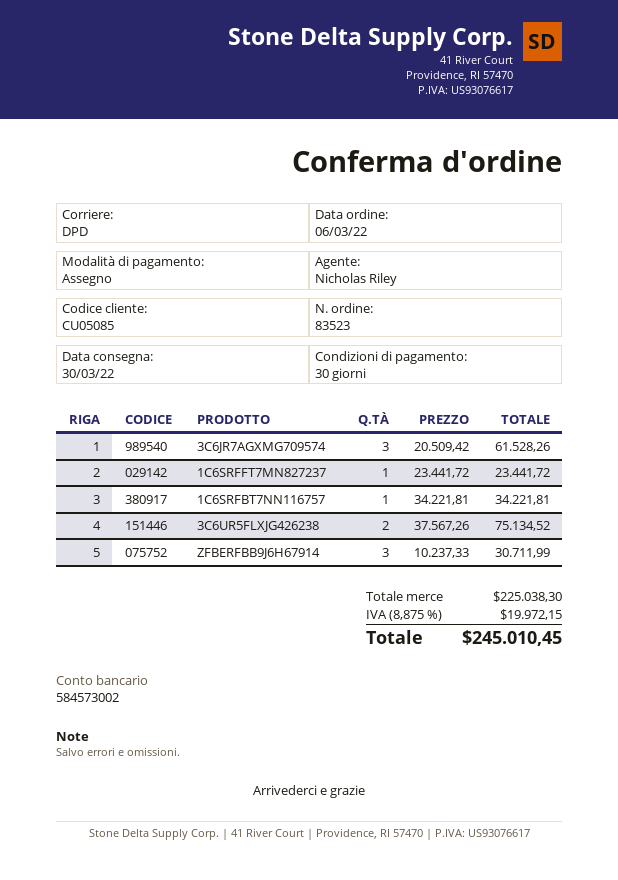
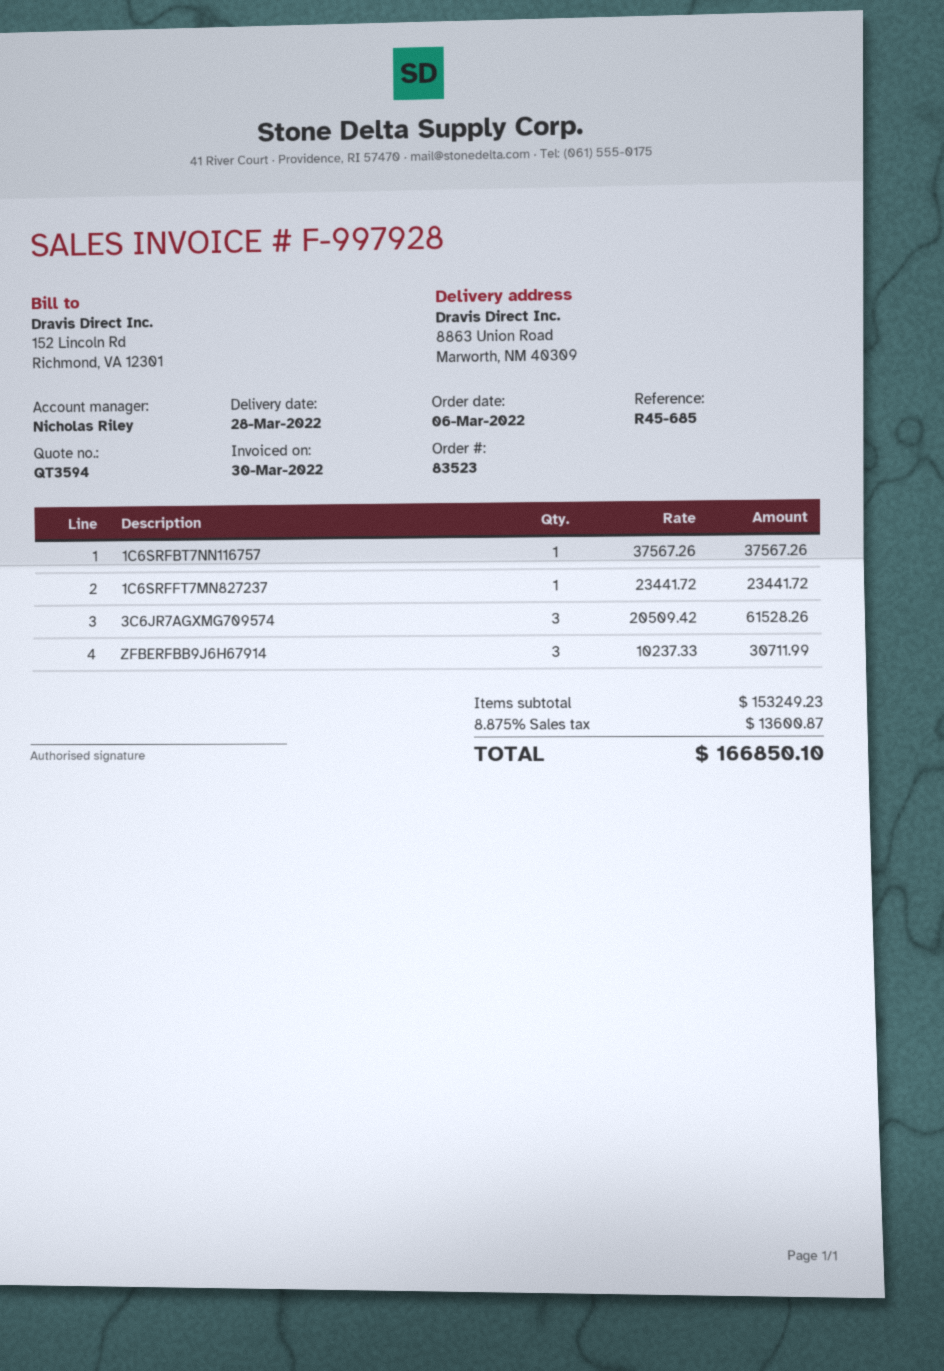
delivery date: 2022-03-30 -> 2022-03-28
1C6SRFBT7NN116757: 1 x 34221.81 = 34221.81 -> 1 x 37567.26 = 37567.26
3C6UR5FLXJG426238: 2 x 37567.26 = 75134.52 -> none
subtotal: 225038.30 -> 153249.23
tax: 8.875% = 19972.15 -> 8.875% = 13600.87
total: 245010.45 -> 166850.10

